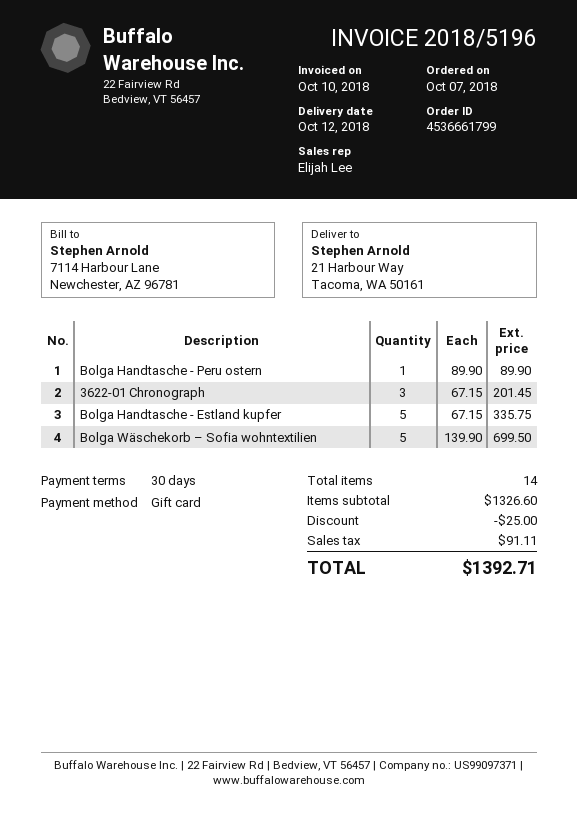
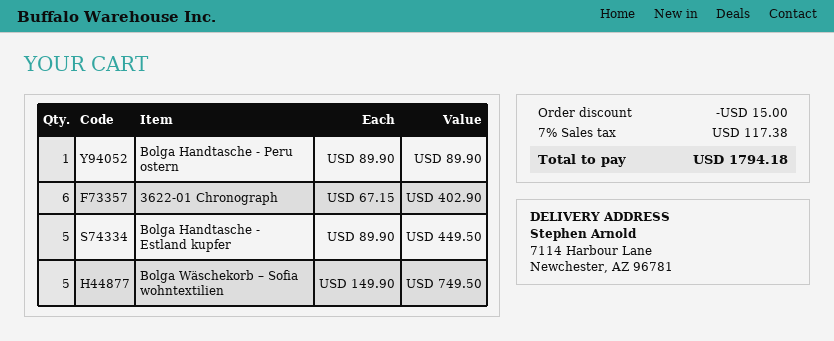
ship to: 21 Harbour Way, Tacoma, WA 50161 -> 7114 Harbour Lane, Newchester, AZ 96781
3622-01 Chronograph: 3 x 67.15 = 201.45 -> 6 x 67.15 = 402.90
Bolga Handtasche - Estland kupfer: 5 x 67.15 = 335.75 -> 5 x 89.90 = 449.50
Bolga Wäschekorb – Sofia wohntextilien: 5 x 139.90 = 699.50 -> 5 x 149.90 = 749.50
discount: 25.00 -> 15.00
tax: 91.11 -> 117.38
total: 1392.71 -> 1794.18

